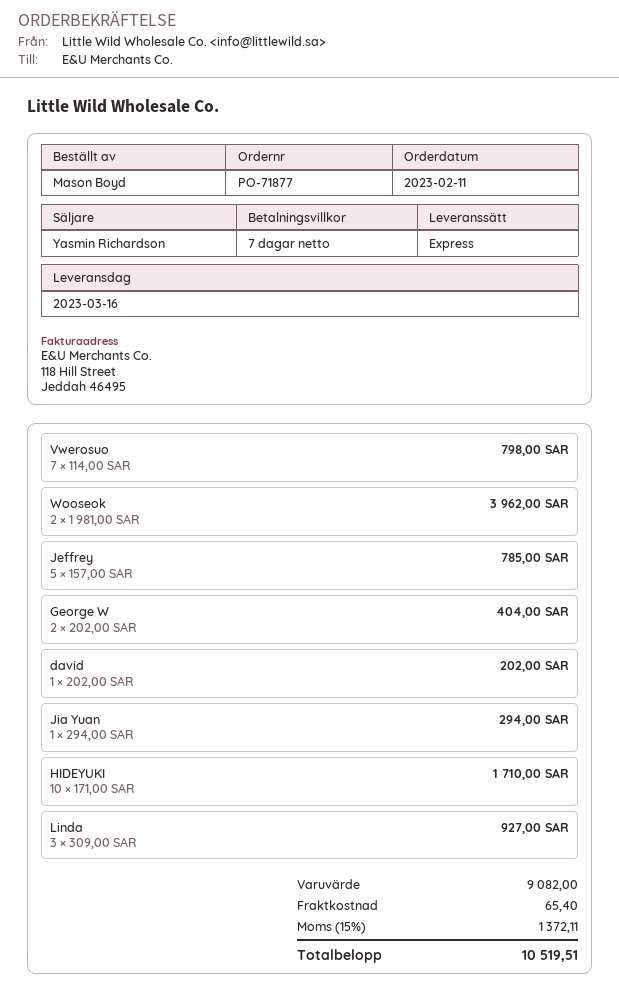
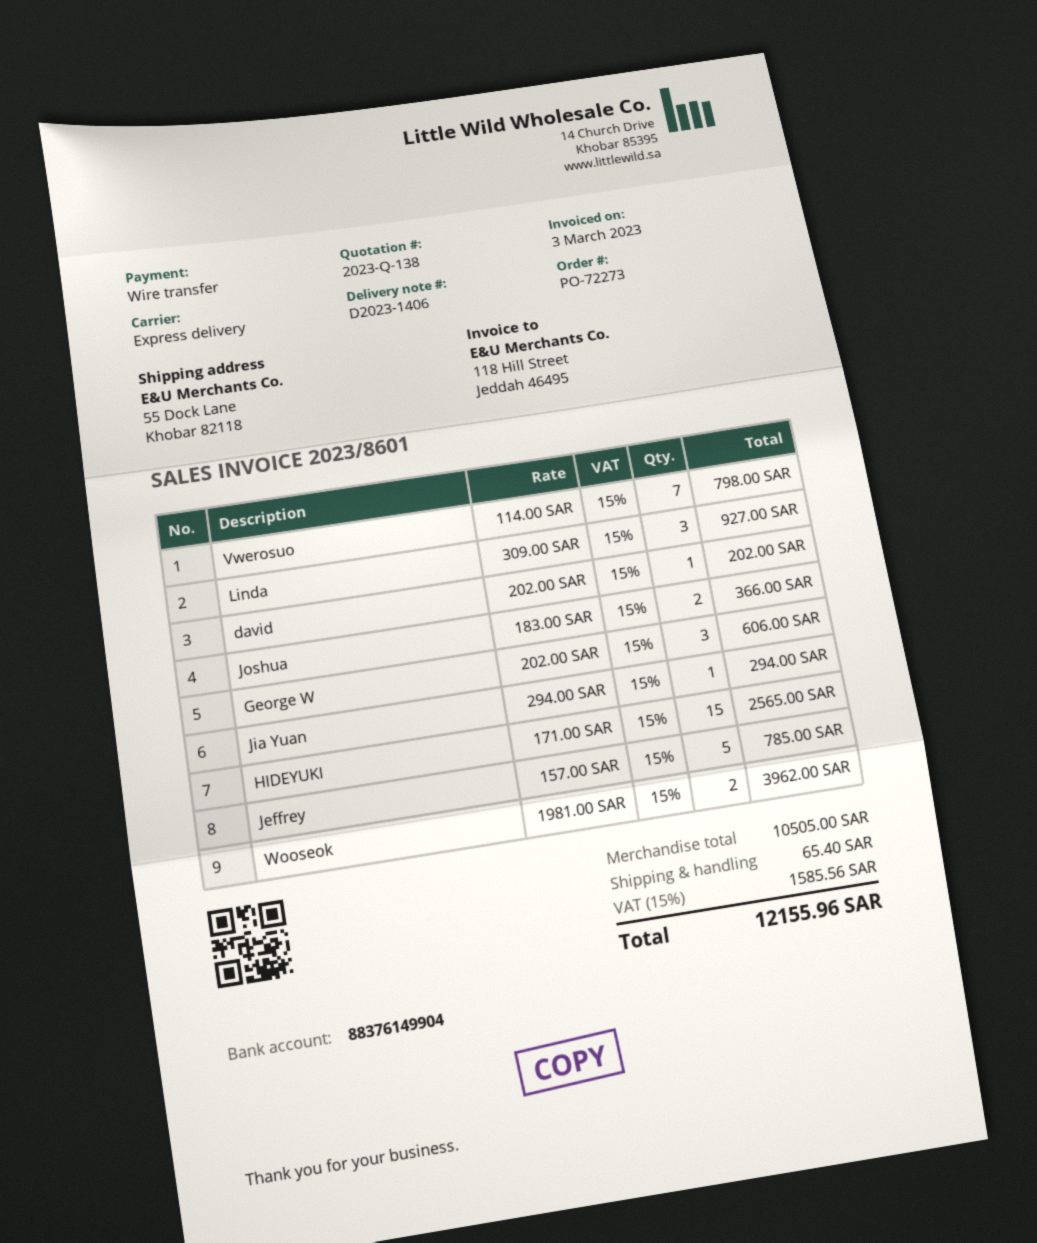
order number: PO-71877 -> PO-72273
George W: 2 x 202.00 = 404.00 -> 3 x 202.00 = 606.00
HIDEYUKI: 10 x 171.00 = 1710.00 -> 15 x 171.00 = 2565.00
Joshua: none -> 2 x 183.00 = 366.00
subtotal: 9082.00 -> 10505.00
tax: 15% = 1372.11 -> 15% = 1585.56
total: 10519.51 -> 12155.96

